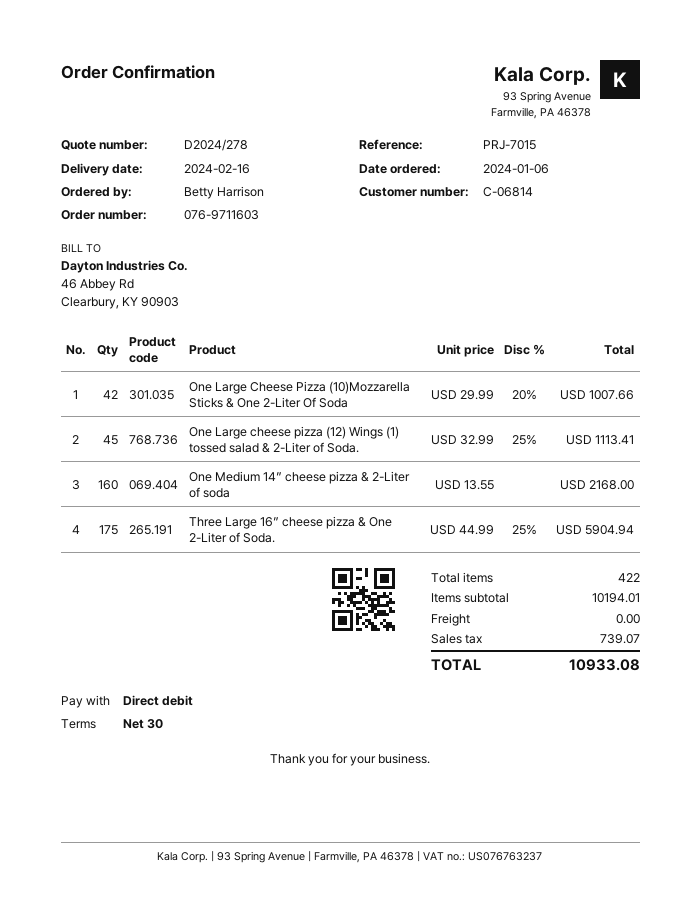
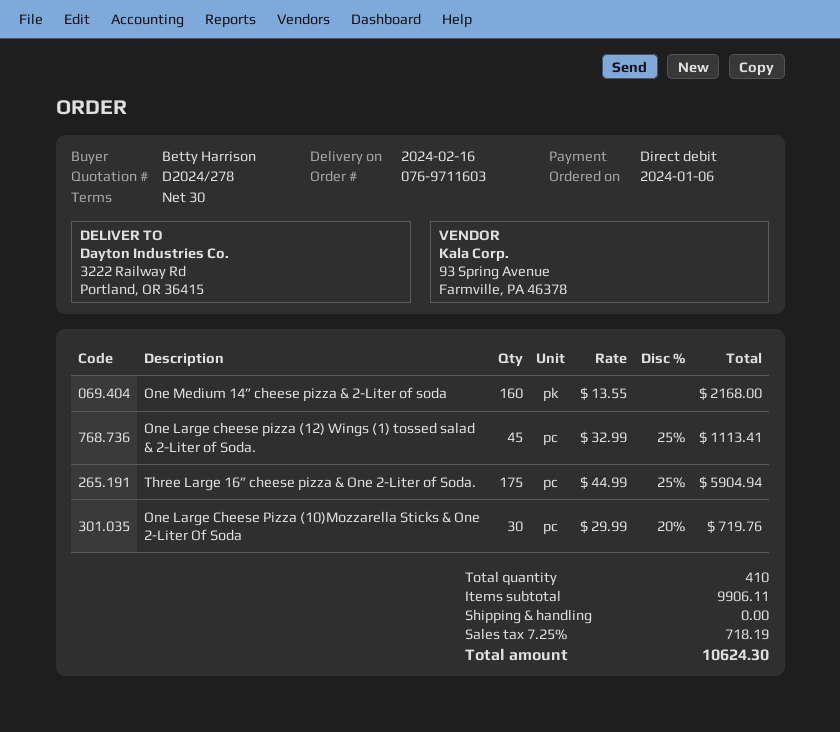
One Large Cheese Pizza (10)Mozzarella Sticks & One 2-Liter Of Soda: 42 x 29.99 - 20% = 1007.66 -> 30 x 29.99 - 20% = 719.76
total quantity: 422 -> 410
subtotal: 10194.01 -> 9906.11
tax: 739.07 -> 718.19
total: 10933.08 -> 10624.30

